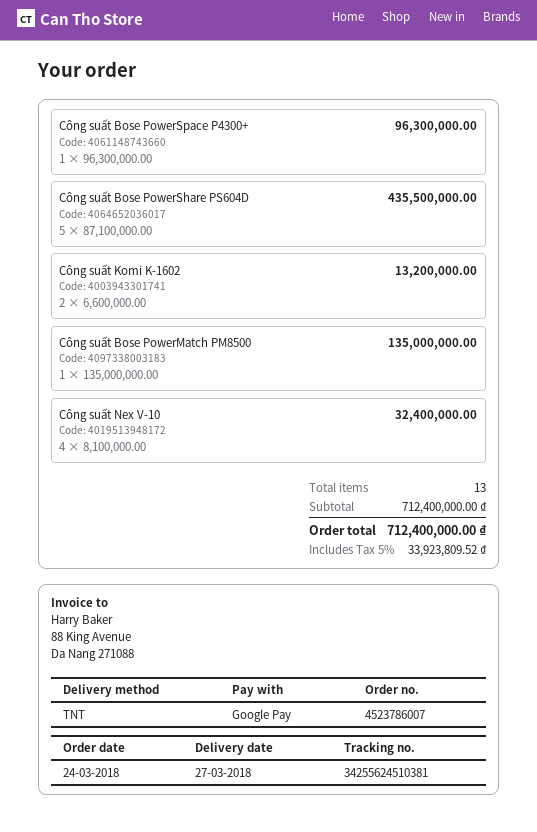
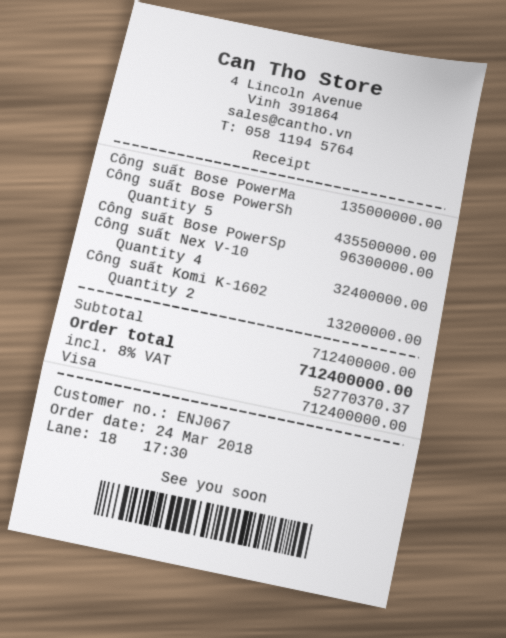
payment method: Google Pay -> Visa
tax: 5% = 33923809.52 -> 8% = 52770370.37

